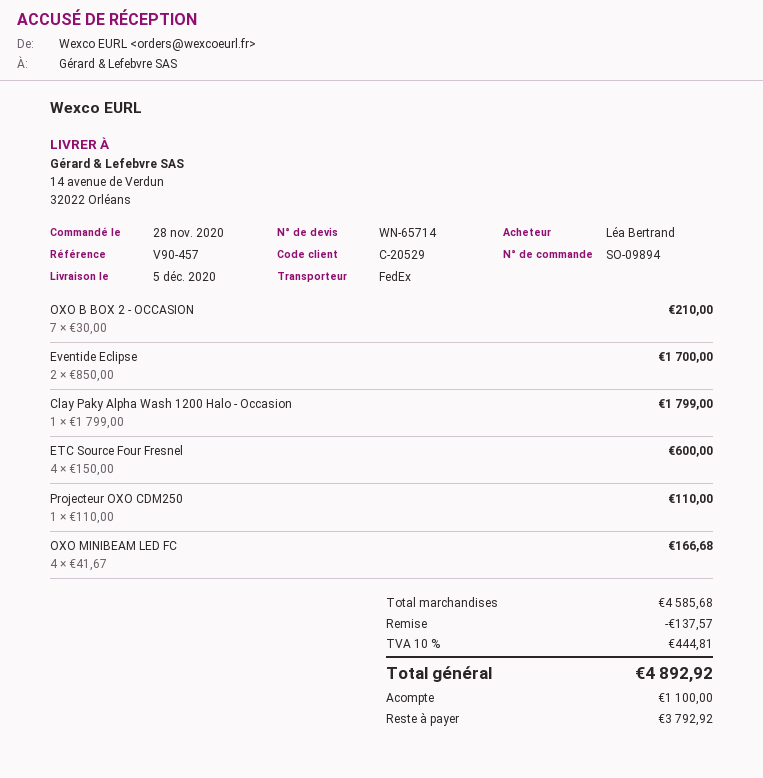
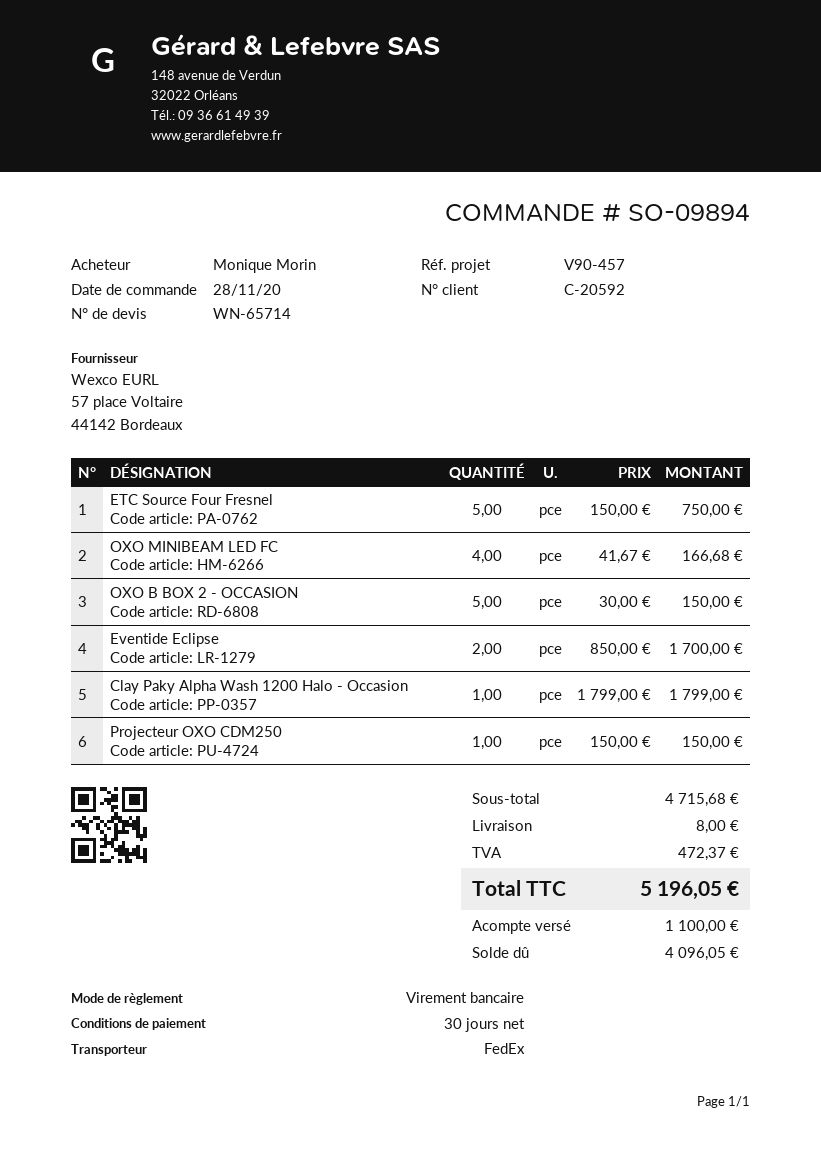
customer number: C-20529 -> C-20592
ordered by: Léa Bertrand -> Monique Morin
OXO B BOX 2 - OCCASION: 7 x 30.00 = 210.00 -> 5 x 30.00 = 150.00
ETC Source Four Fresnel: 4 x 150.00 = 600.00 -> 5 x 150.00 = 750.00
Projecteur OXO CDM250: 1 x 110.00 = 110.00 -> 1 x 150.00 = 150.00
subtotal: 4585.68 -> 4715.68
discount: 137.57 -> none
shipping: none -> 8.00
tax: 444.81 -> 472.37
total: 4892.92 -> 5196.05
balance: 3792.92 -> 4096.05

